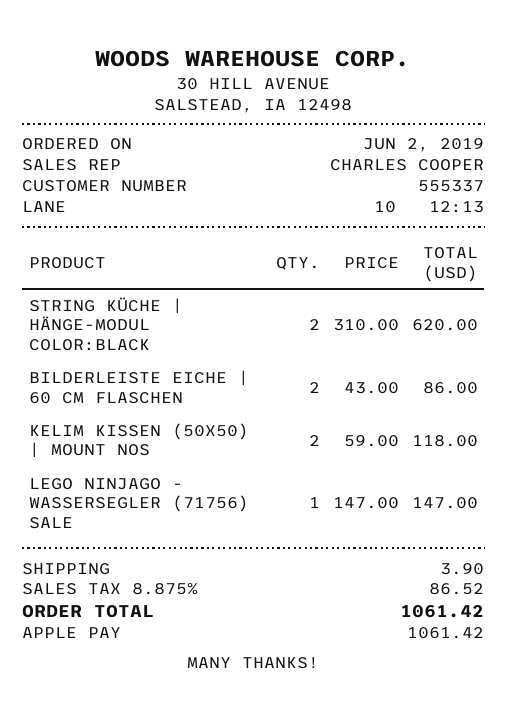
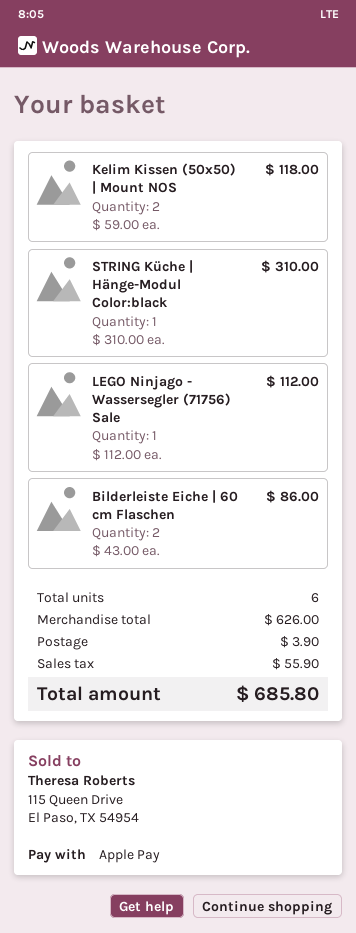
STRING KÜCHE | HÄNGE-MODUL COLOR:BLACK: 2 x 310.00 = 620.00 -> 1 x 310.00 = 310.00
LEGO NINJAGO - WASSERSEGLER (71756) SALE: 1 x 147.00 = 147.00 -> 1 x 112.00 = 112.00
tax: 86.52 -> 55.90
total: 1061.42 -> 685.80

